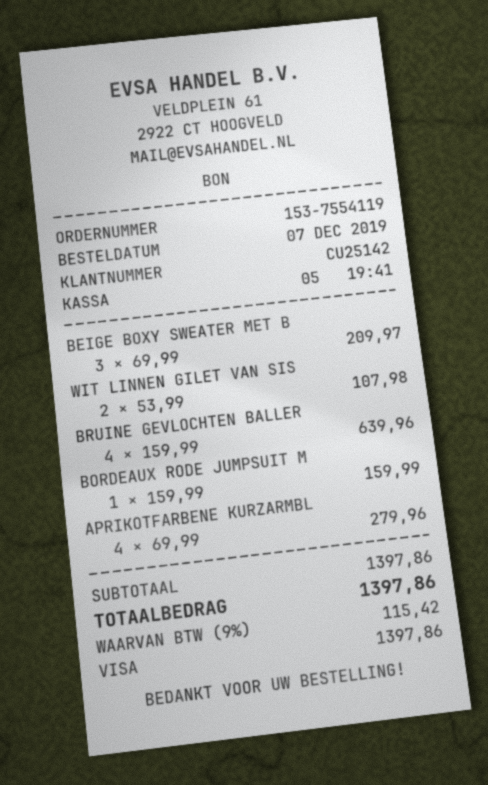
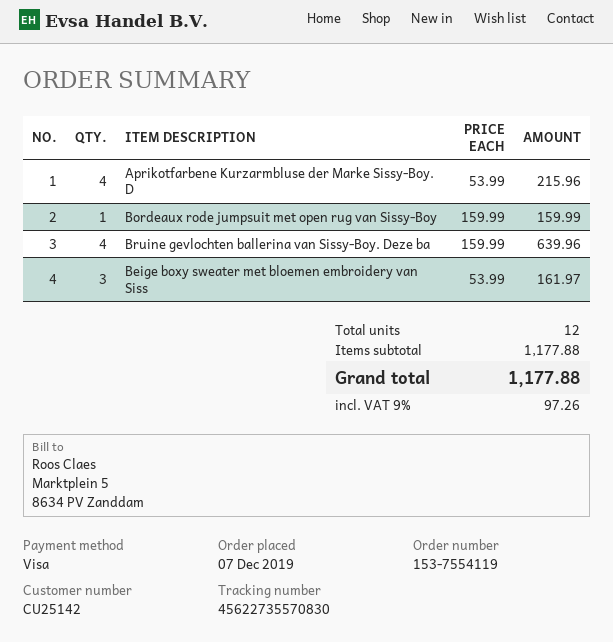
BEIGE BOXY SWEATER MET B: 3 x 69.99 = 209.97 -> 3 x 53.99 = 161.97
WIT LINNEN GILET VAN SIS: 2 x 53.99 = 107.98 -> none
APRIKOTFARBENE KURZARMBL: 4 x 69.99 = 279.96 -> 4 x 53.99 = 215.96
subtotal: 1397.86 -> 1177.88
tax: 9% = 115.42 -> 9% = 97.26
total: 1397.86 -> 1177.88

